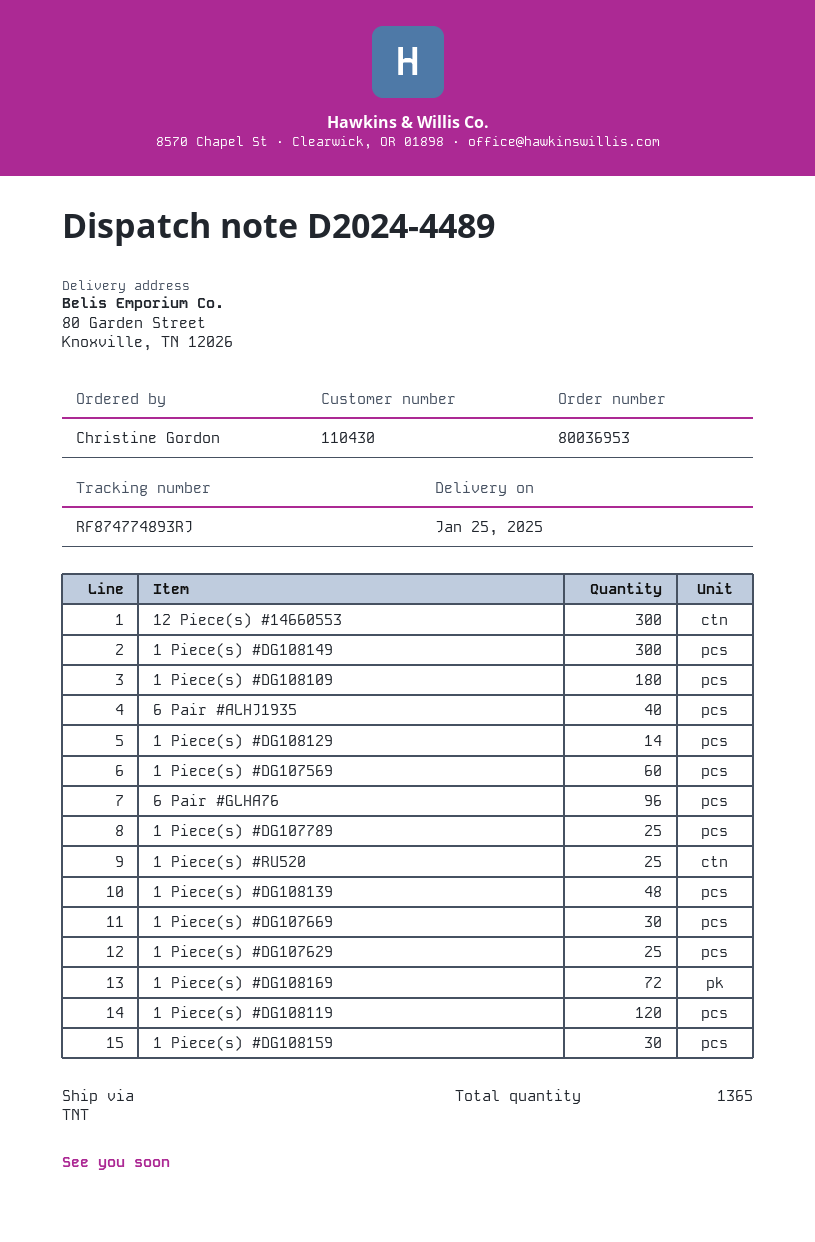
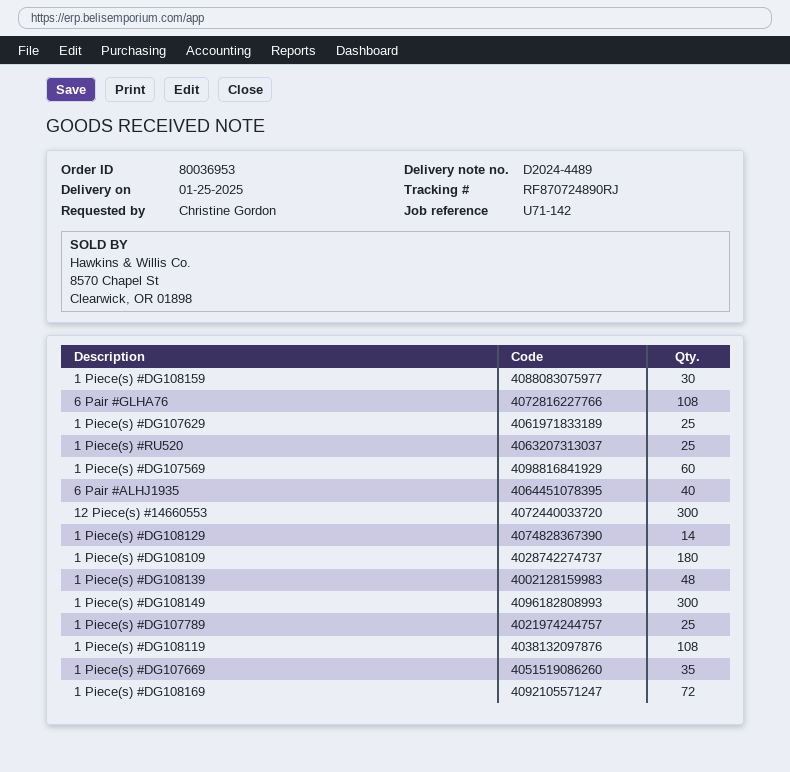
tracking number: RF874774893RJ -> RF870724890RJ
6 Pair #GLHA76: 96 -> 108
1 Piece(s) #DG107669: 30 -> 35
1 Piece(s) #DG108119: 120 -> 108

